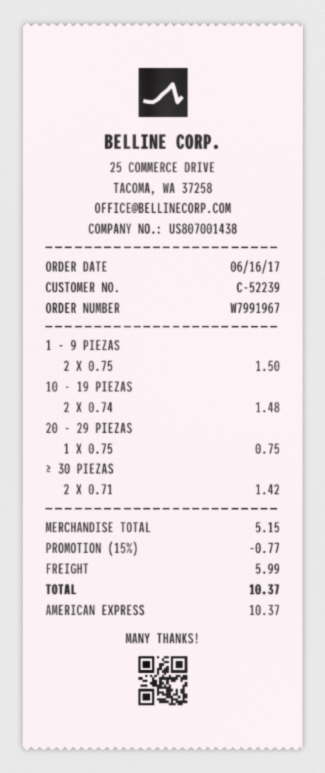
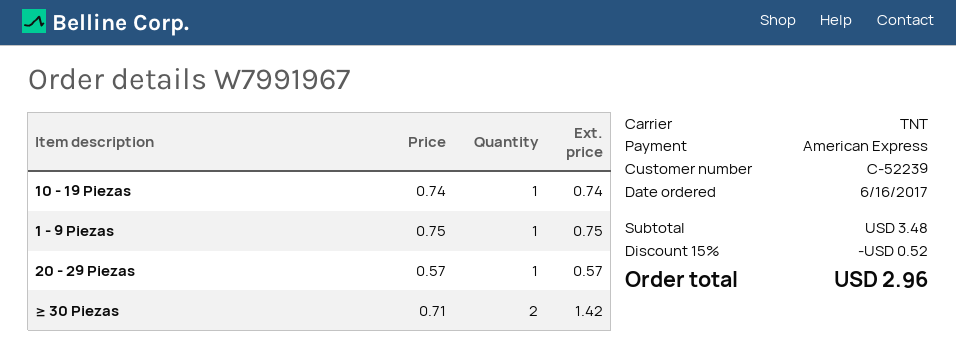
1 - 9 PIEZAS: 2 x 0.75 = 1.50 -> 1 x 0.75 = 0.75
10 - 19 PIEZAS: 2 x 0.74 = 1.48 -> 1 x 0.74 = 0.74
20 - 29 PIEZAS: 1 x 0.75 = 0.75 -> 1 x 0.57 = 0.57
subtotal: 5.15 -> 3.48
discount: 15% = 0.77 -> 15% = 0.52
shipping: 5.99 -> none
total: 10.37 -> 2.96

